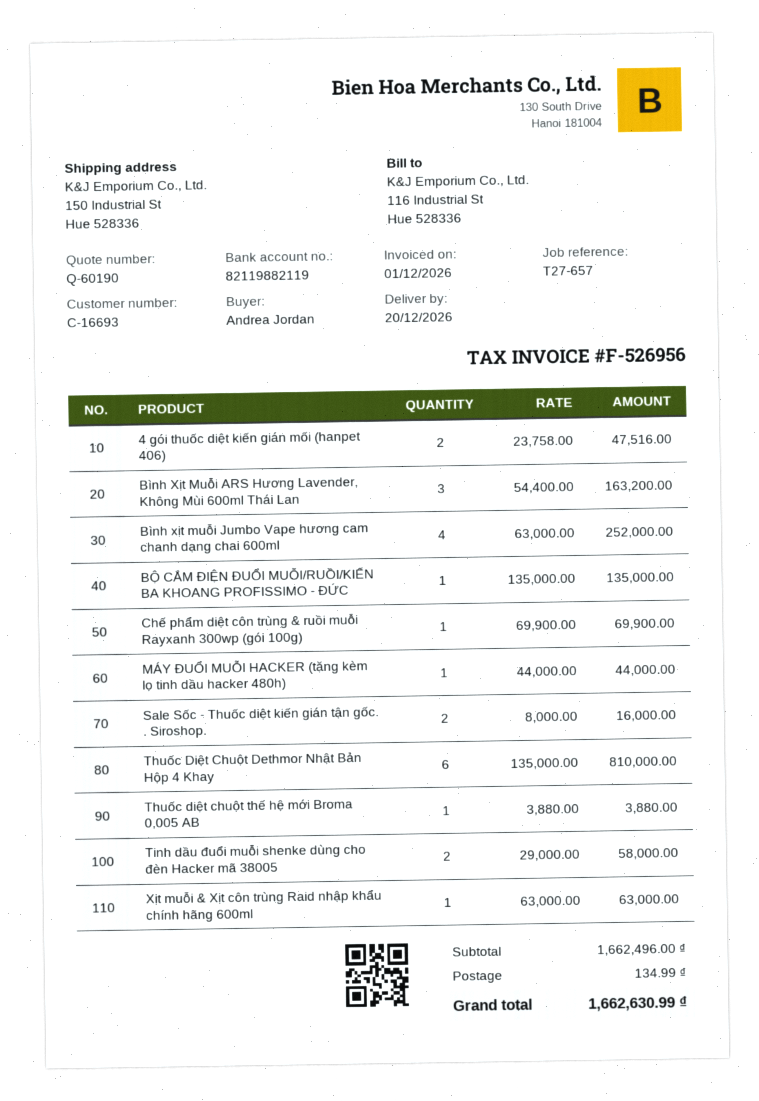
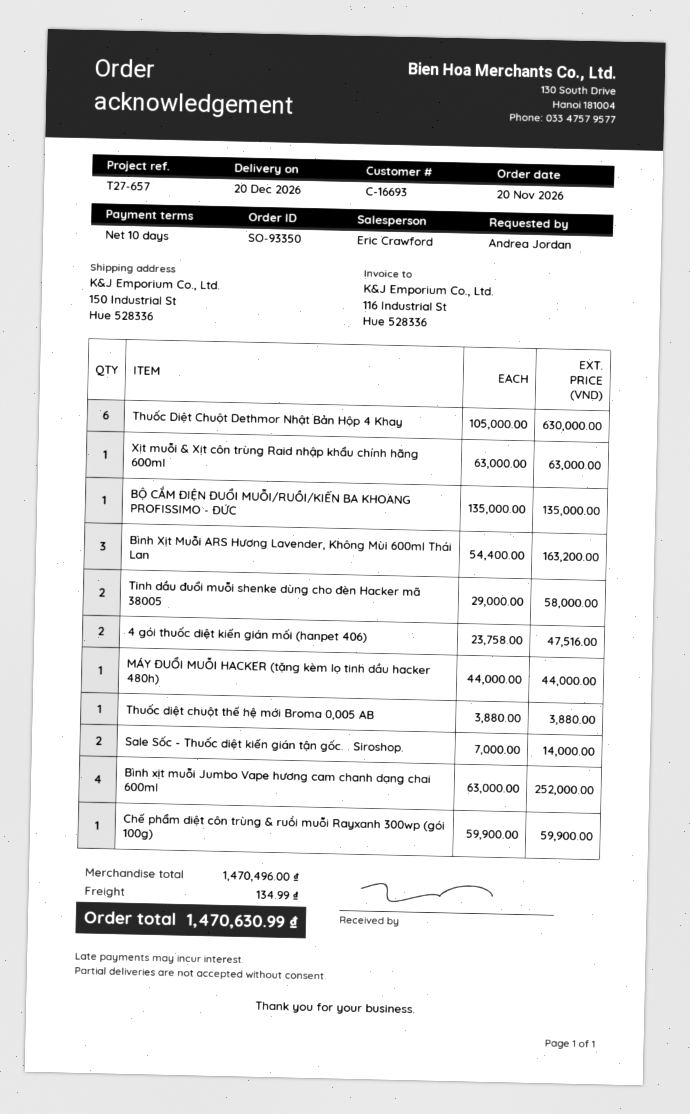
Chế phẩm diệt côn trùng & ruồi muỗi Rayxanh 300wp (gói 100g): 1 x 69900.00 = 69900.00 -> 1 x 59900.00 = 59900.00
Sale Sốc - Thuốc diệt kiến gián tận gốc. . Siroshop.: 2 x 8000.00 = 16000.00 -> 2 x 7000.00 = 14000.00
Thuốc Diệt Chuột Dethmor Nhật Bản Hộp 4 Khay: 6 x 135000.00 = 810000.00 -> 6 x 105000.00 = 630000.00
subtotal: 1662496.00 -> 1470496.00
total: 1662630.99 -> 1470630.99

